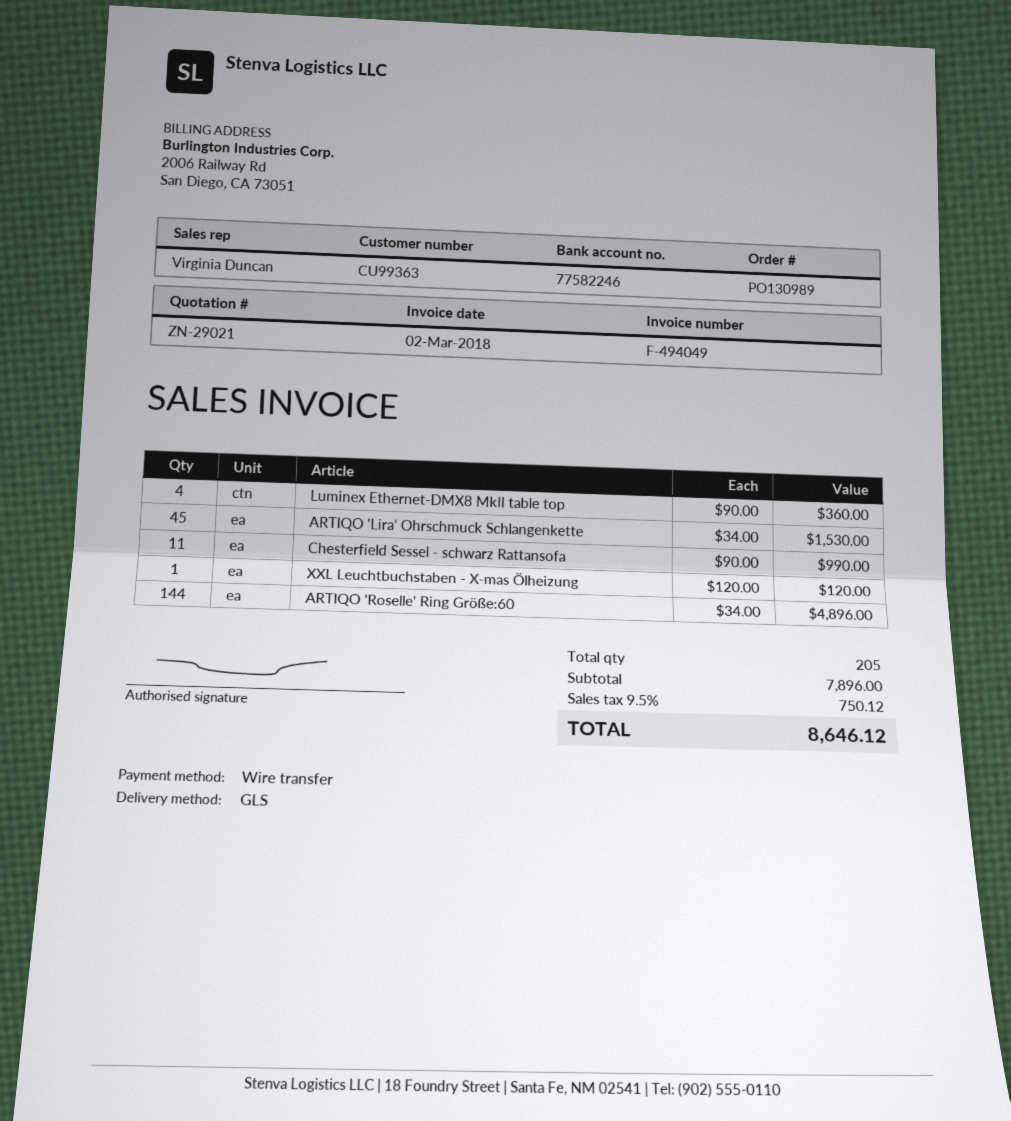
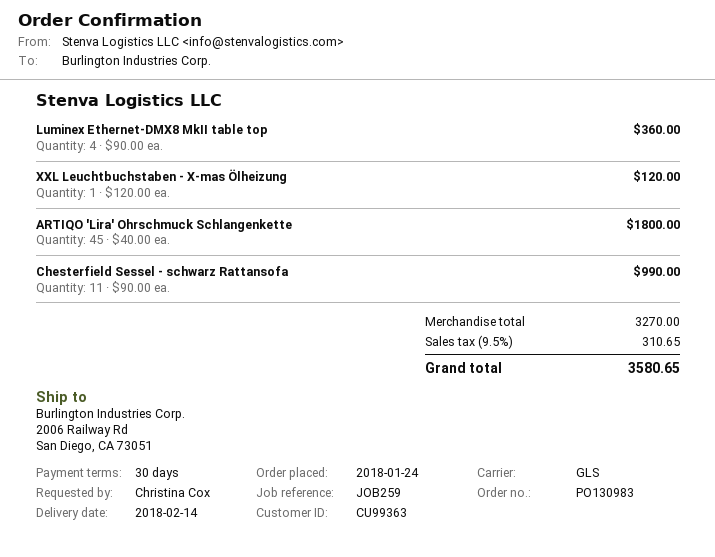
order number: PO130989 -> PO130983
ARTIQO 'Lira' Ohrschmuck Schlangenkette: 45 x 34.00 = 1530.00 -> 45 x 40.00 = 1800.00
ARTIQO 'Roselle' Ring Größe:60: 144 x 34.00 = 4896.00 -> none
subtotal: 7896.00 -> 3270.00
tax: 9.5% = 750.12 -> 9.5% = 310.65
total: 8646.12 -> 3580.65

